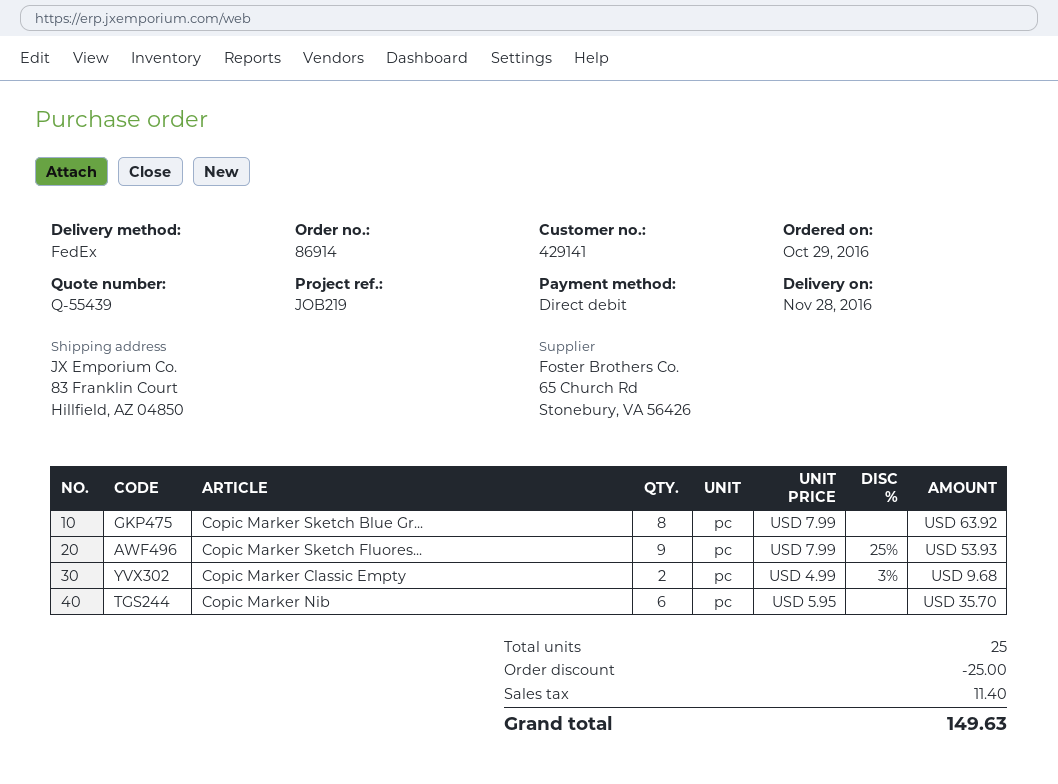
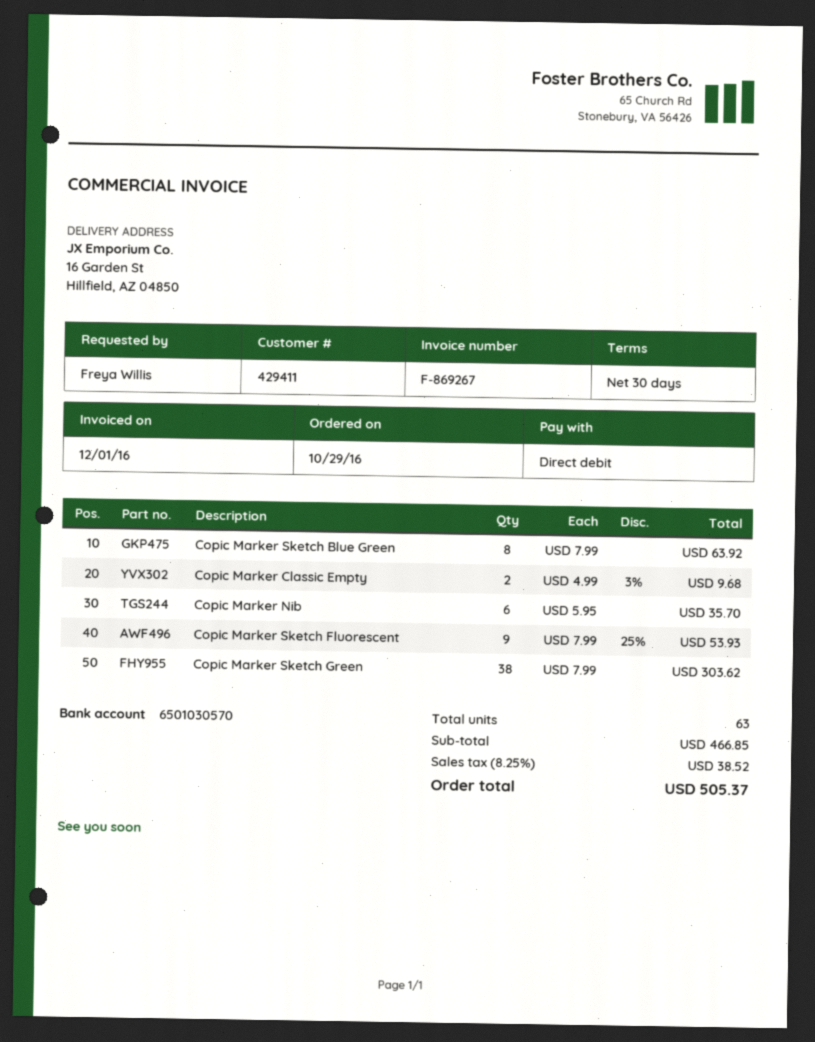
customer number: 429141 -> 429411
ship to: 83 Franklin Court, Hillfield, AZ 04850 -> 16 Garden St, Hillfield, AZ 04850
Copic Marker Sketch Green: none -> 38 x 7.99 = 303.62
total quantity: 25 -> 63
discount: 25.00 -> none
tax: 11.40 -> 38.52
total: 149.63 -> 505.37

